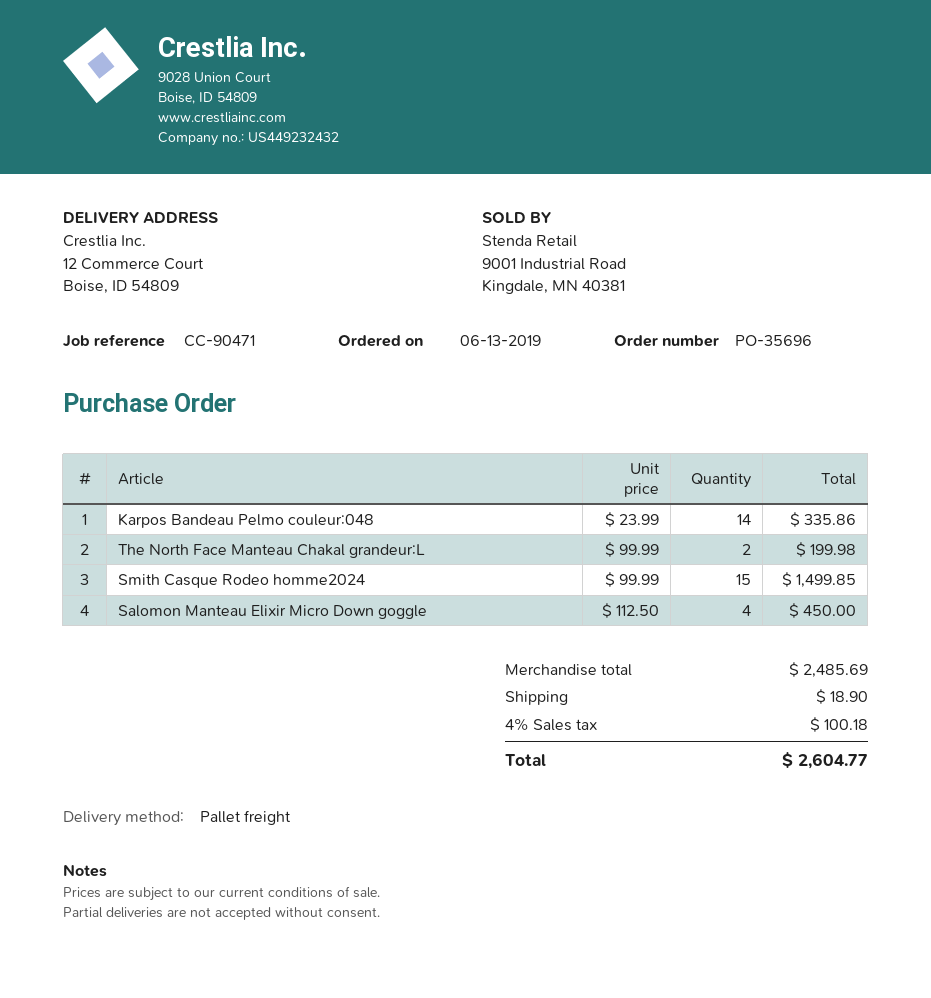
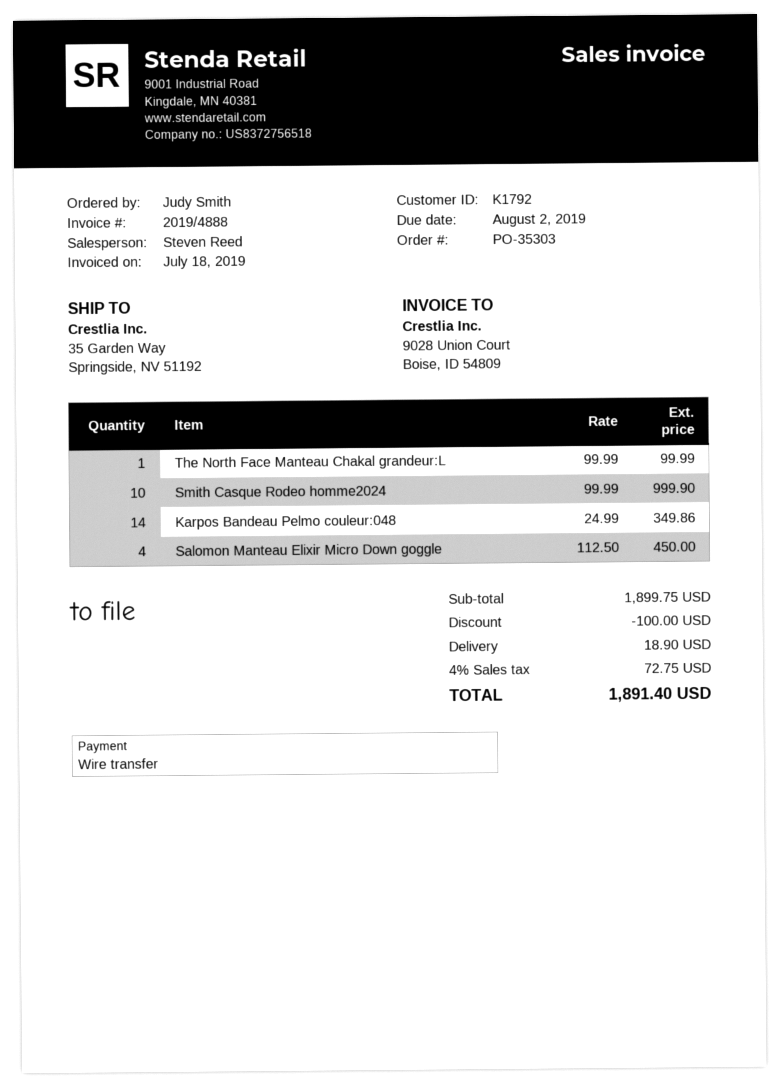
order number: PO-35696 -> PO-35303
ship to: 12 Commerce Court, Boise, ID 54809 -> 35 Garden Way, Springside, NV 51192
Karpos Bandeau Pelmo couleur:048: 14 x 23.99 = 335.86 -> 14 x 24.99 = 349.86
The North Face Manteau Chakal grandeur:L: 2 x 99.99 = 199.98 -> 1 x 99.99 = 99.99
Smith Casque Rodeo homme2024: 15 x 99.99 = 1499.85 -> 10 x 99.99 = 999.90
subtotal: 2485.69 -> 1899.75
discount: none -> 100.00
tax: 4% = 100.18 -> 4% = 72.75
total: 2604.77 -> 1891.40

